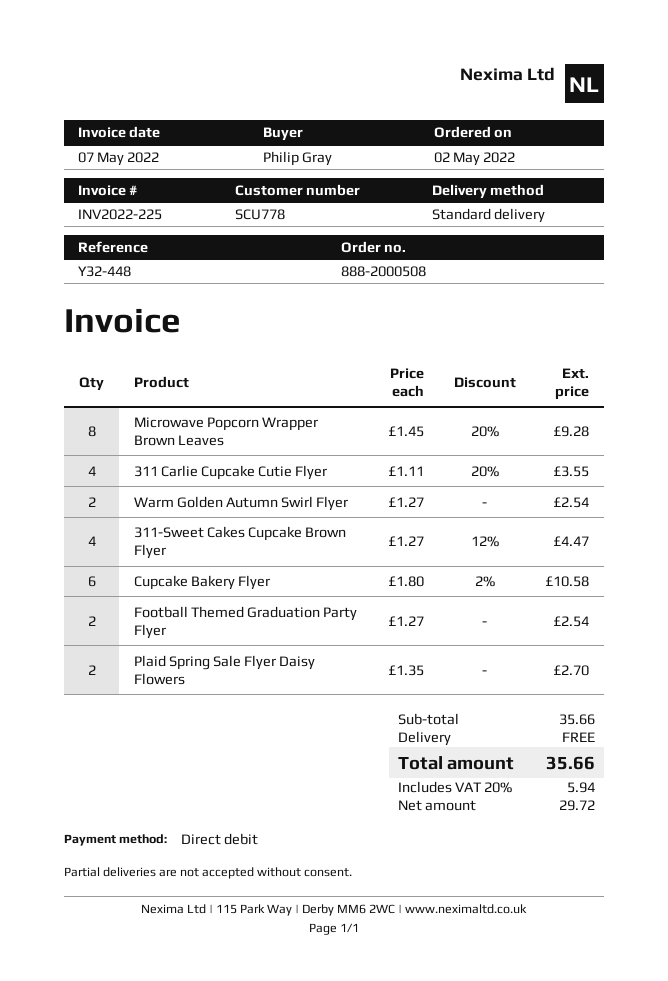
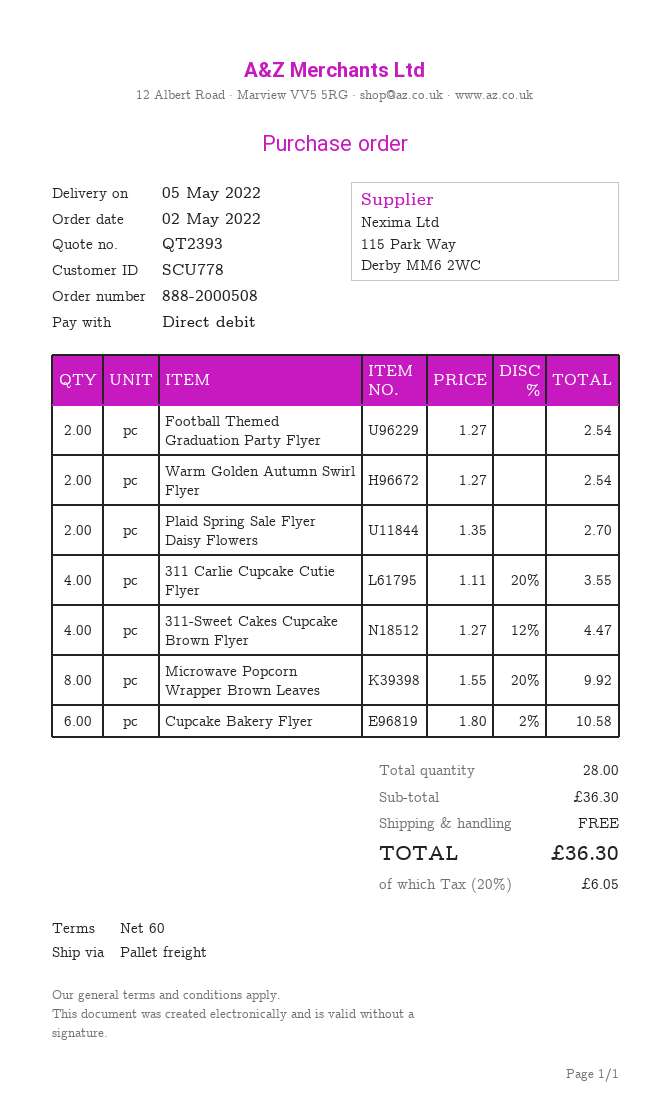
shipping method: standard -> pallet freight
Microwave Popcorn Wrapper Brown Leaves: 8 x 1.45 - 20% = 9.28 -> 8 x 1.55 - 20% = 9.92
subtotal: 35.66 -> 36.30
tax: 20% = 5.94 -> 20% = 6.05
total: 35.66 -> 36.30

